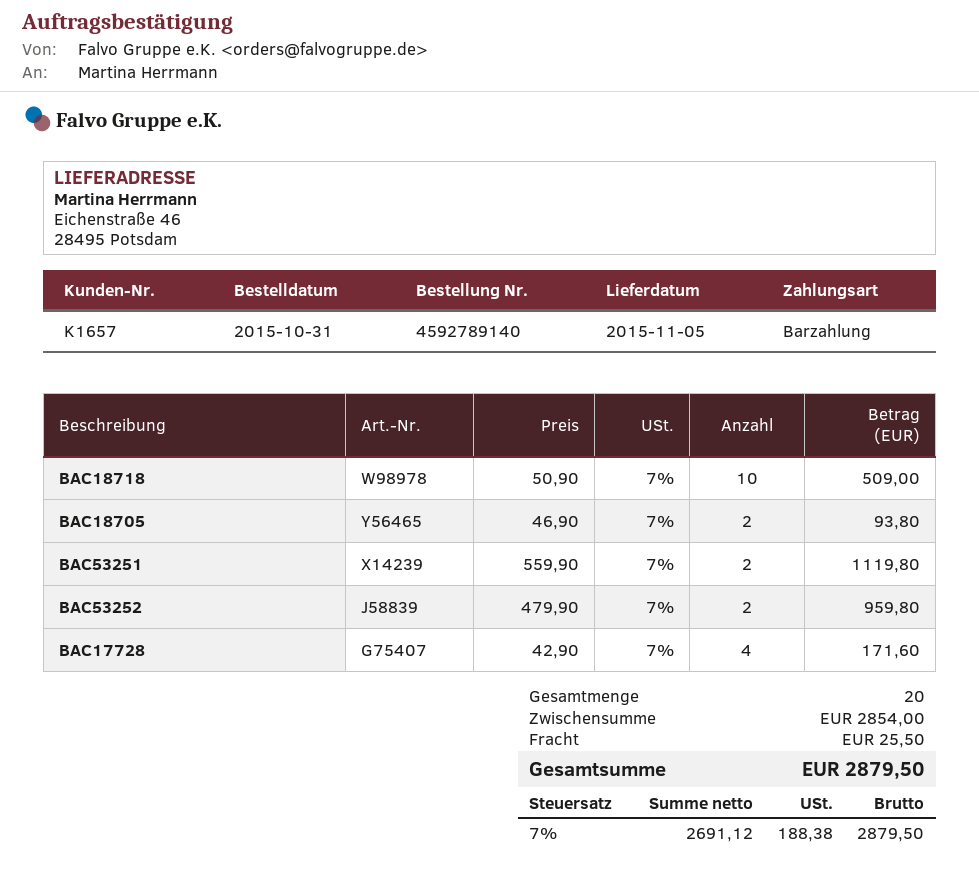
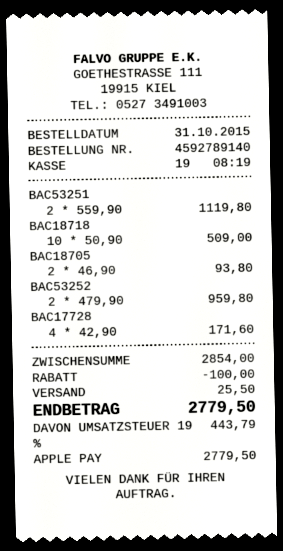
payment method: cash -> Apple Pay
discount: none -> 100.00
tax: 7% = 188.38 -> 19% = 443.79
total: 2879.50 -> 2779.50

